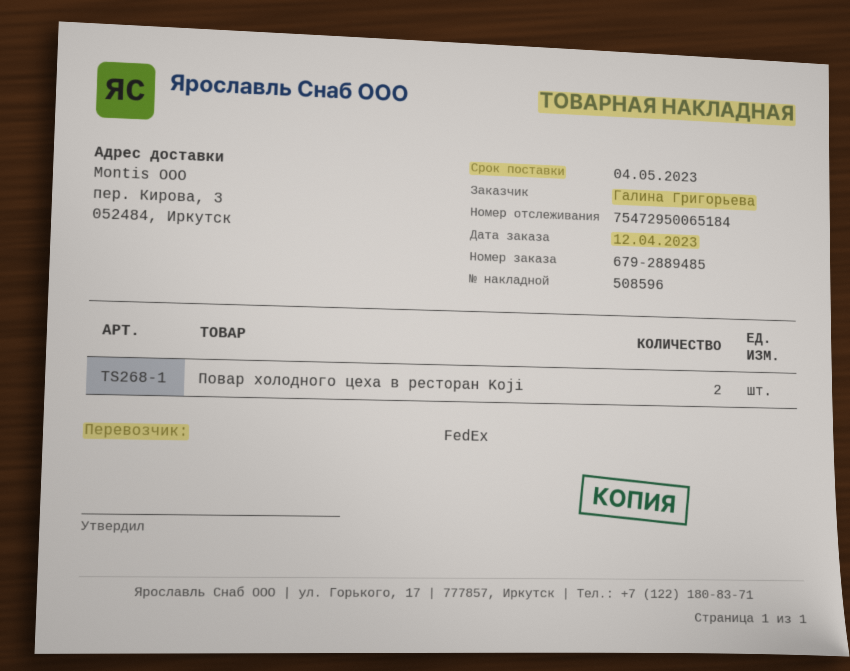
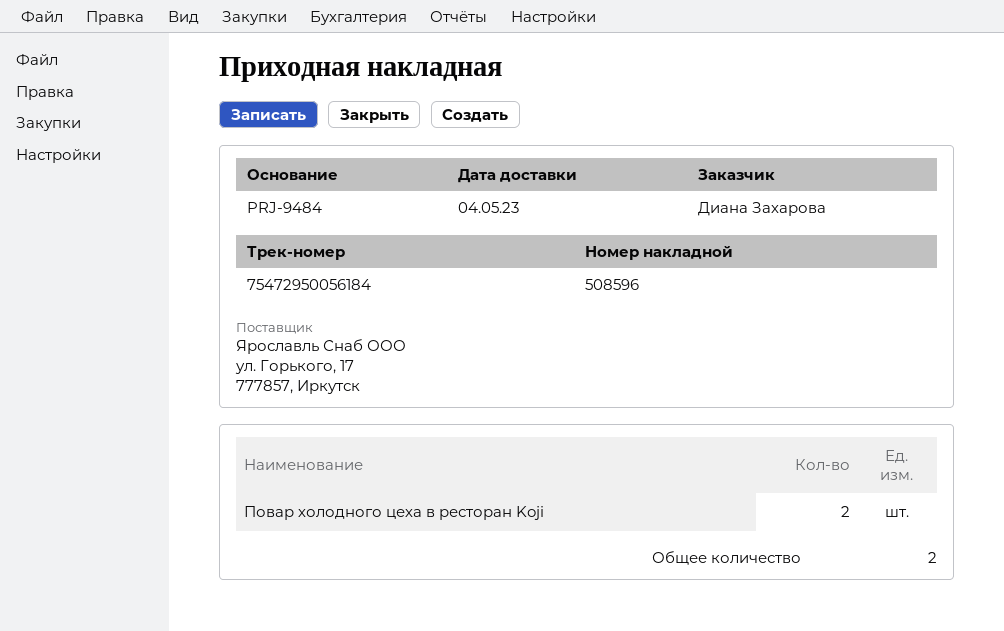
ordered by: Галина Григорьева -> Диана Захарова
tracking number: 75472950065184 -> 75472950056184

